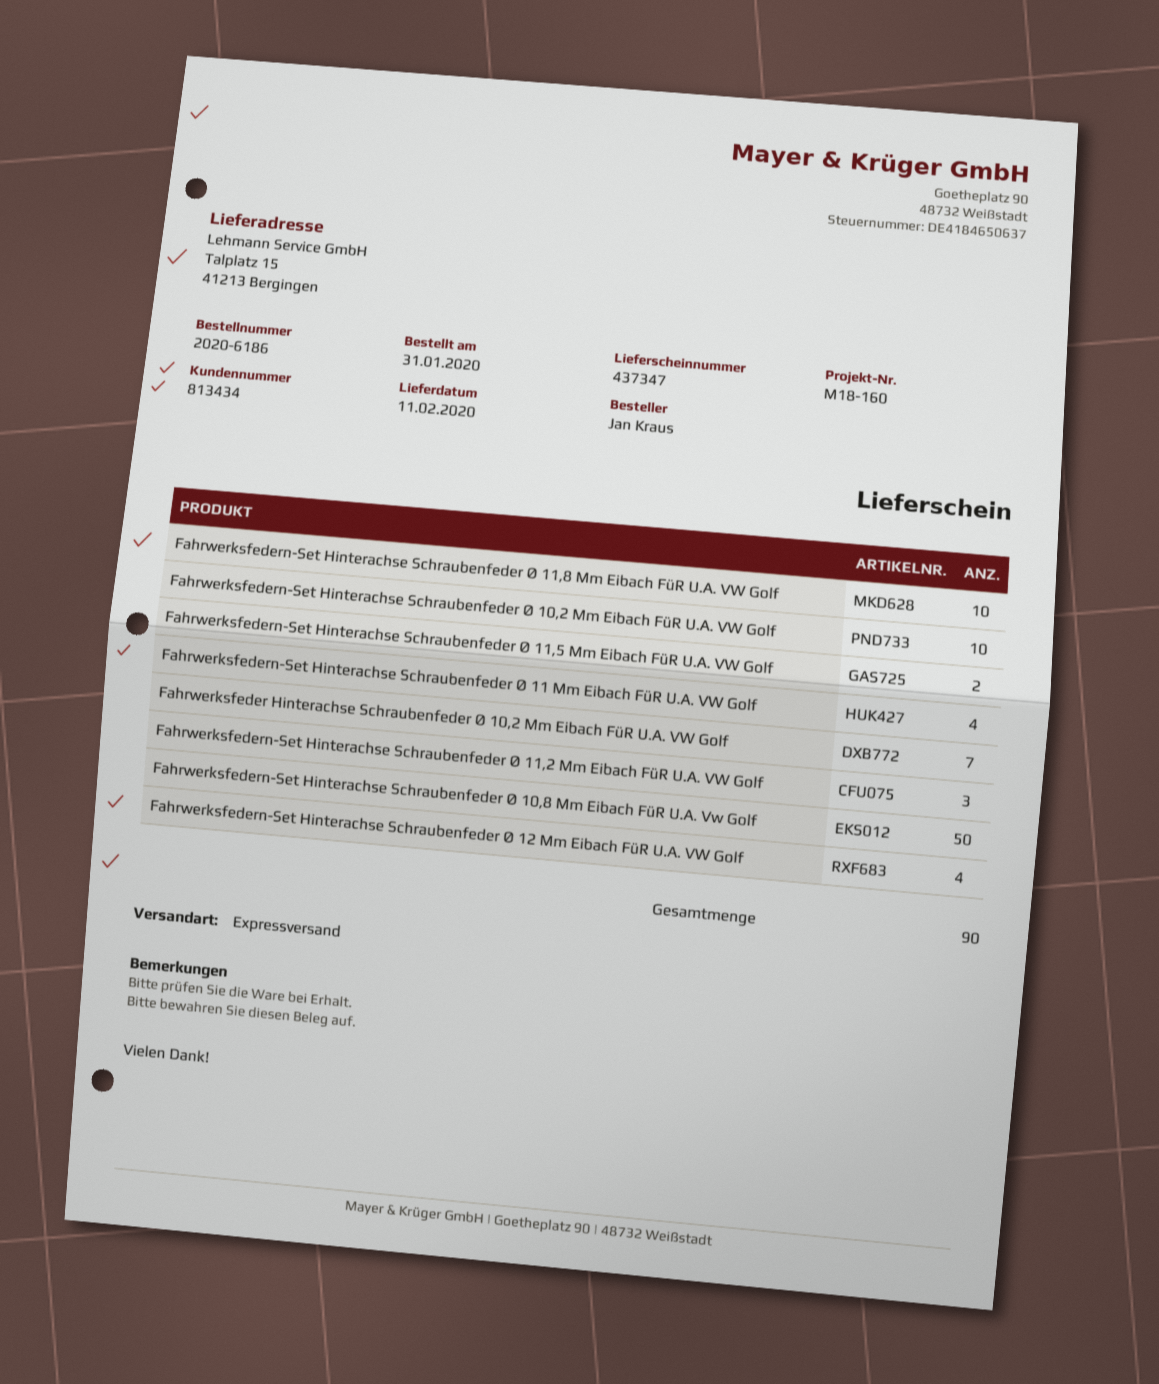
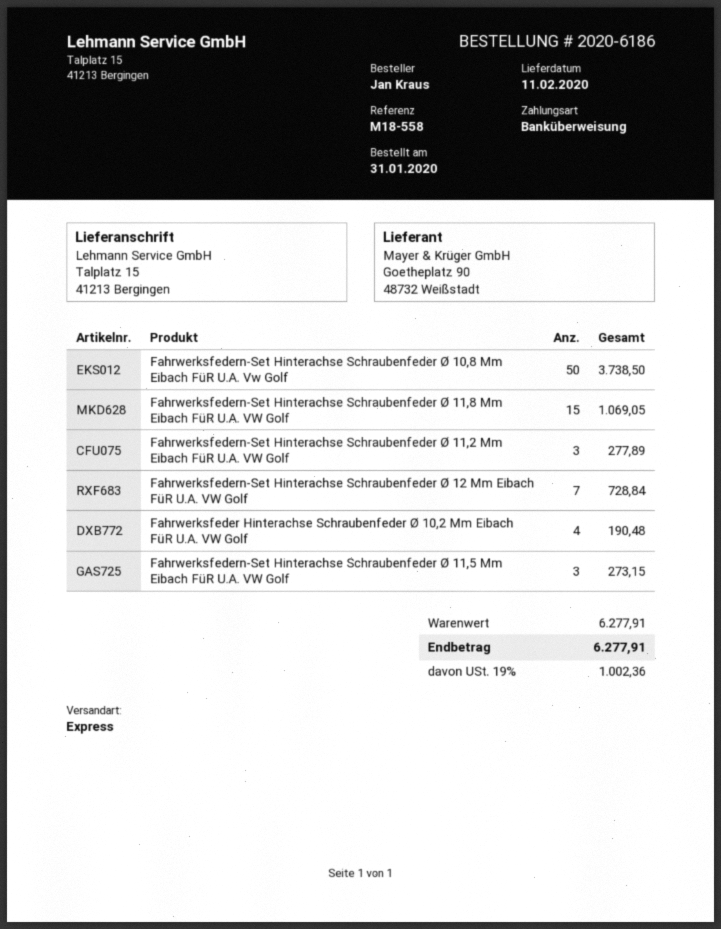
reference: M18-160 -> M18-558
Fahrwerksfedern-Set Hinterachse Schraubenfeder Ø 11,8 Mm Eibach FüR U.A. VW Golf: 10 -> 15
Fahrwerksfedern-Set Hinterachse Schraubenfeder Ø 10,2 Mm Eibach FüR U.A. VW Golf: 10 -> none
Fahrwerksfedern-Set Hinterachse Schraubenfeder Ø 11,5 Mm Eibach FüR U.A. VW Golf: 2 -> 3
Fahrwerksfedern-Set Hinterachse Schraubenfeder Ø 11 Mm Eibach FüR U.A. VW Golf: 4 -> none
Fahrwerksfeder Hinterachse Schraubenfeder Ø 10,2 Mm Eibach FüR U.A. VW Golf: 7 -> 4
Fahrwerksfedern-Set Hinterachse Schraubenfeder Ø 12 Mm Eibach FüR U.A. VW Golf: 4 -> 7

